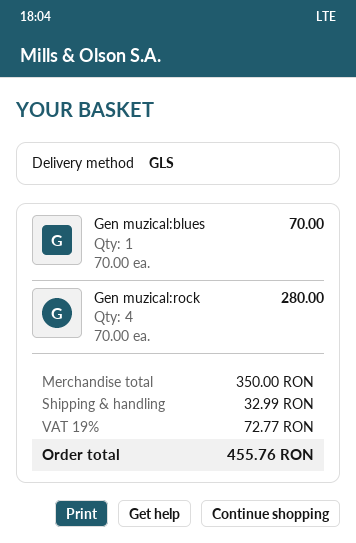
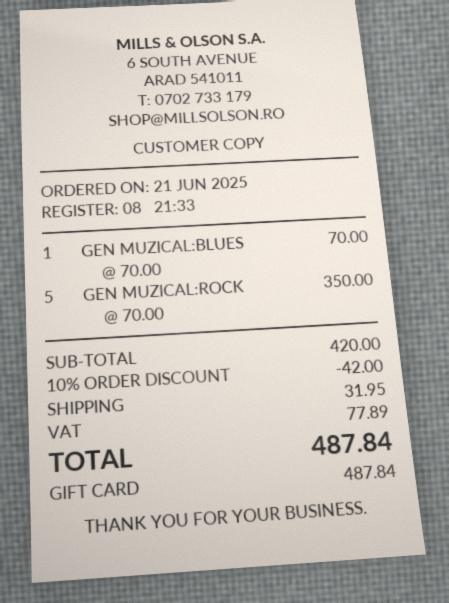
Gen muzical:rock: 4 x 70.00 = 280.00 -> 5 x 70.00 = 350.00
subtotal: 350.00 -> 420.00
discount: none -> 10% = 42.00
shipping: 32.99 -> 31.95
tax: 72.77 -> 77.89
total: 455.76 -> 487.84

